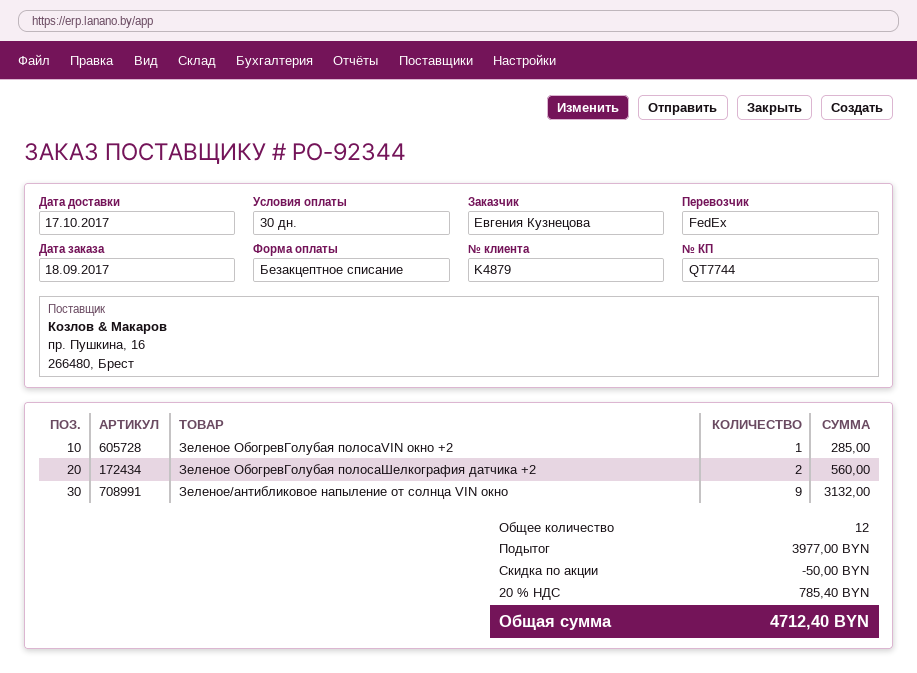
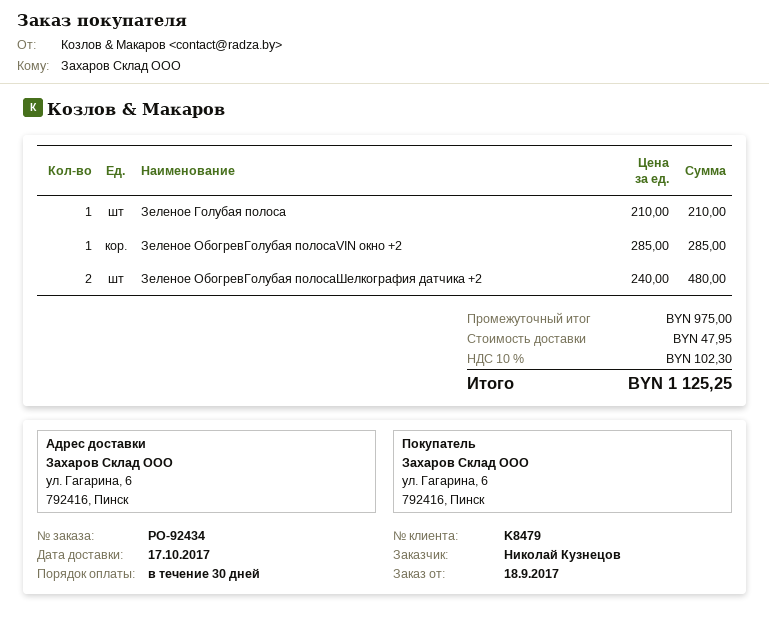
order number: PO-92344 -> PO-92434
customer number: K4879 -> K8479
ordered by: Евгения Кузнецова -> Николай Кузнецов
Зеленое ОбогревГолубая полосаШелкография датчика +2: 2 for 560.00 -> 2 for 480.00
Зеленое/антибликовое напыление от солнца VIN окно: 9 for 3132.00 -> none
Зеленое Голубая полоса: none -> 1 for 210.00
subtotal: 3977.00 -> 975.00
discount: 50.00 -> none
shipping: none -> 47.95
tax: 20% = 785.40 -> 10% = 102.30
total: 4712.40 -> 1125.25

